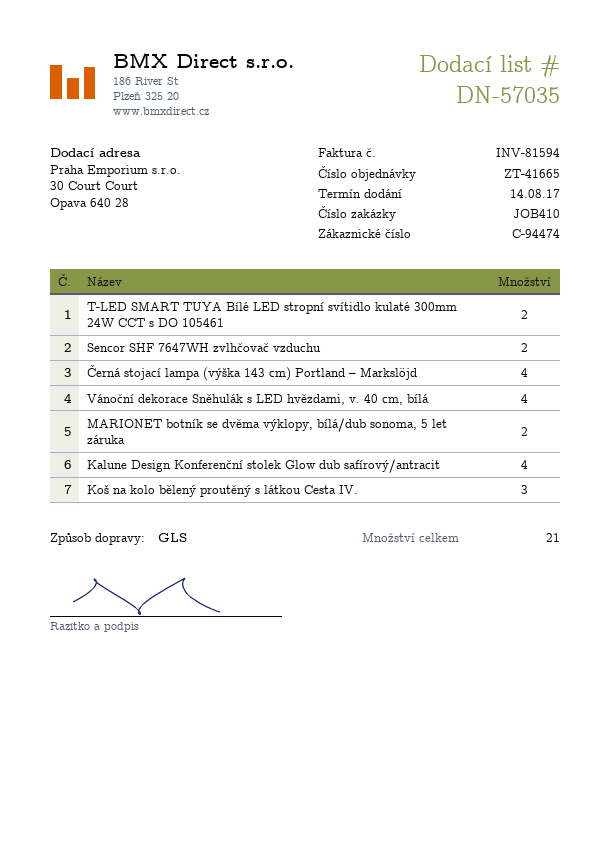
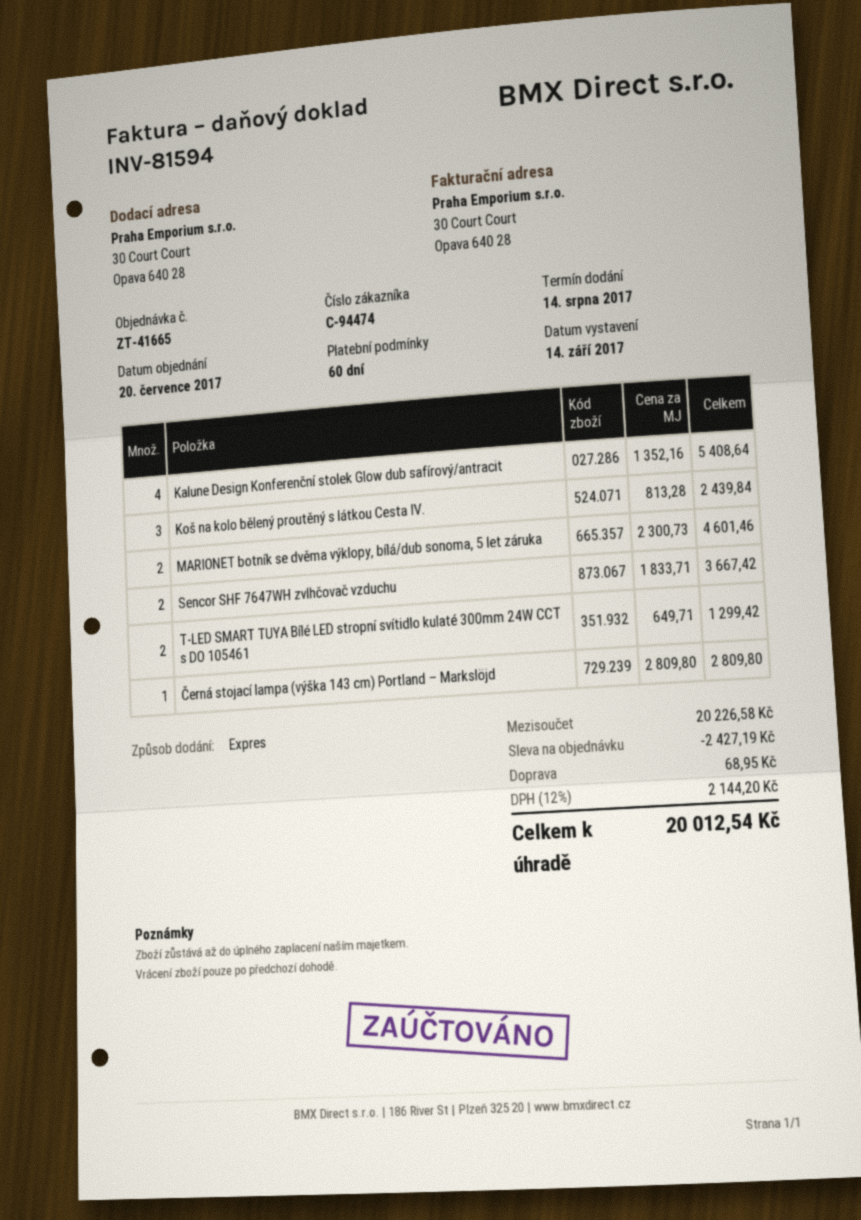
shipping method: GLS -> express
Černá stojací lampa (výška 143 cm) Portland – Markslöjd: 4 -> 1
Vánoční dekorace Sněhulák s LED hvězdami, v. 40 cm, bílá: 4 -> none

